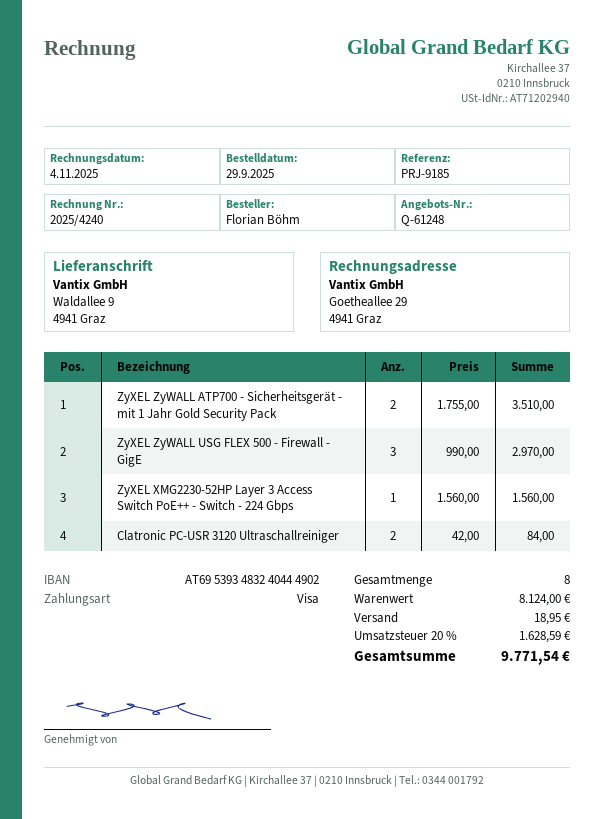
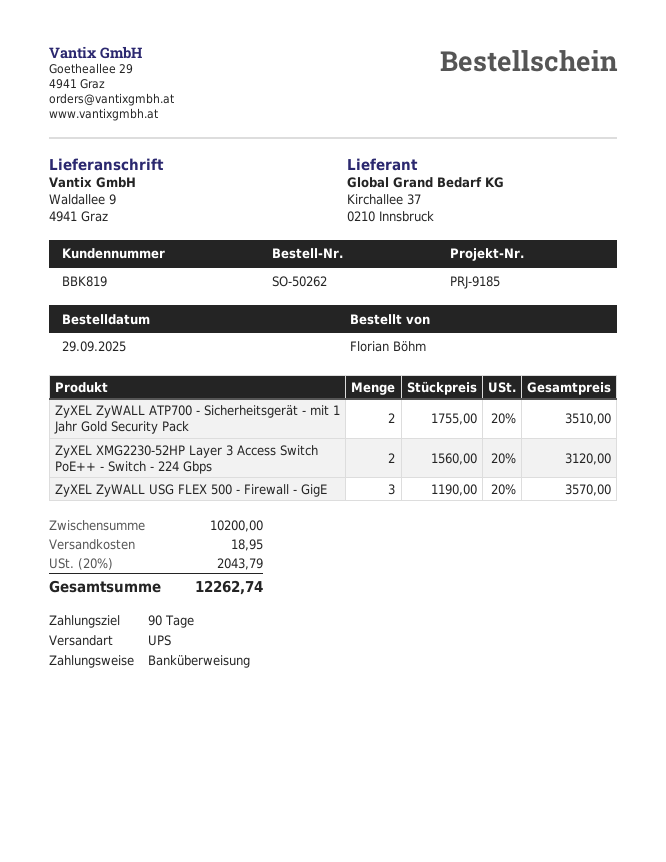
payment method: Visa -> bank transfer
ZyXEL ZyWALL USG FLEX 500 - Firewall - GigE: 3 x 990.00 = 2970.00 -> 3 x 1190.00 = 3570.00
ZyXEL XMG2230-52HP Layer 3 Access Switch PoE++ - Switch - 224 Gbps: 1 x 1560.00 = 1560.00 -> 2 x 1560.00 = 3120.00
Clatronic PC-USR 3120 Ultraschallreiniger: 2 x 42.00 = 84.00 -> none
subtotal: 8124.00 -> 10200.00
tax: 20% = 1628.59 -> 20% = 2043.79
total: 9771.54 -> 12262.74

